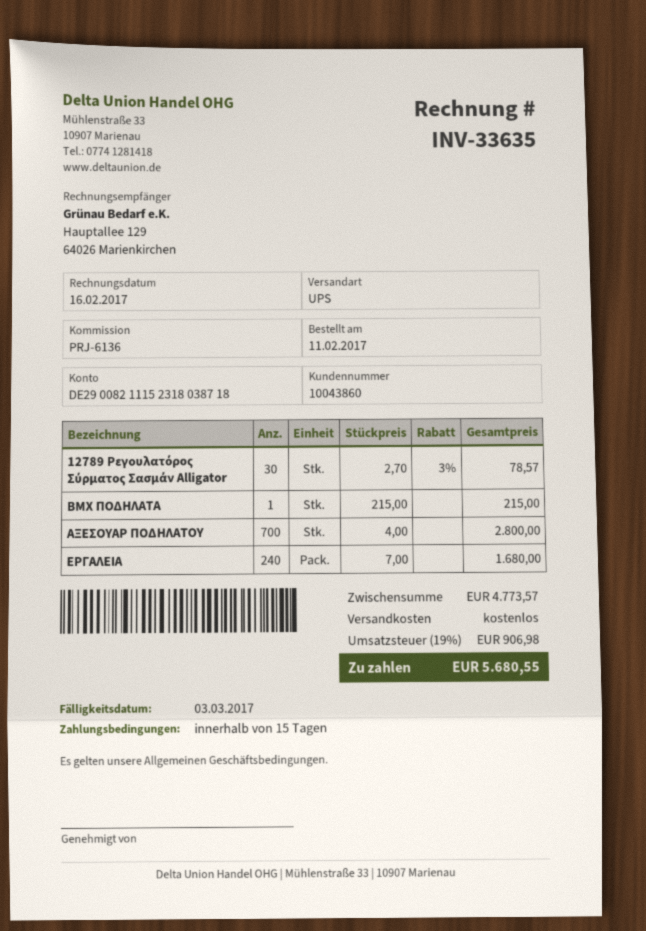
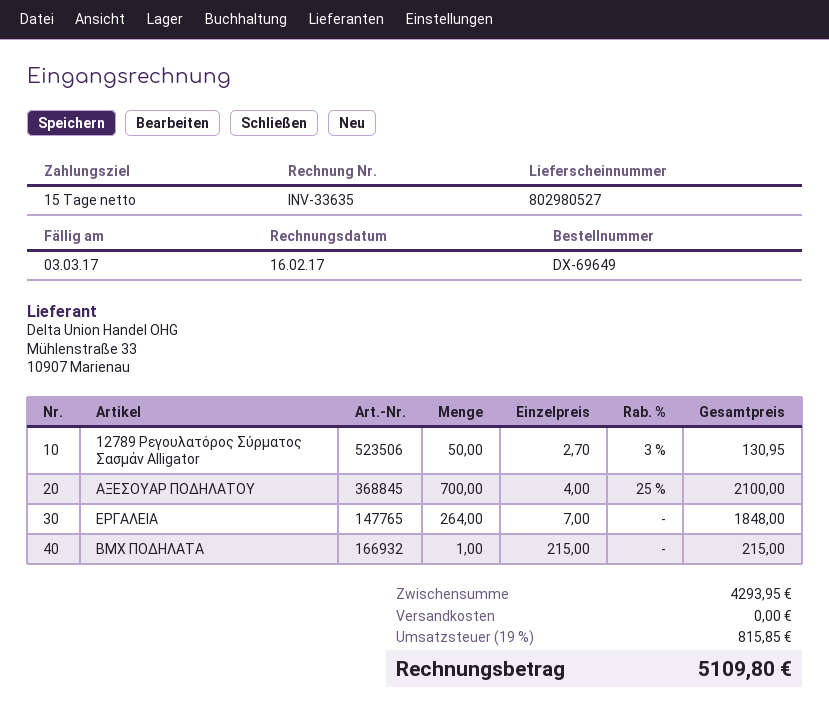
12789 Ρεγουλατόρος Σύρματος Σασμάν Alligator: 30 x 2.70 - 3% = 78.57 -> 50 x 2.70 - 3% = 130.95
ΑΞΕΣΟΥΑΡ ΠΟΔΗΛΑΤΟΥ: 700 x 4.00 = 2800.00 -> 700 x 4.00 - 25% = 2100.00
ΕΡΓΑΛΕΙΑ: 240 x 7.00 = 1680.00 -> 264 x 7.00 = 1848.00
subtotal: 4773.57 -> 4293.95
tax: 19% = 906.98 -> 19% = 815.85
total: 5680.55 -> 5109.80

